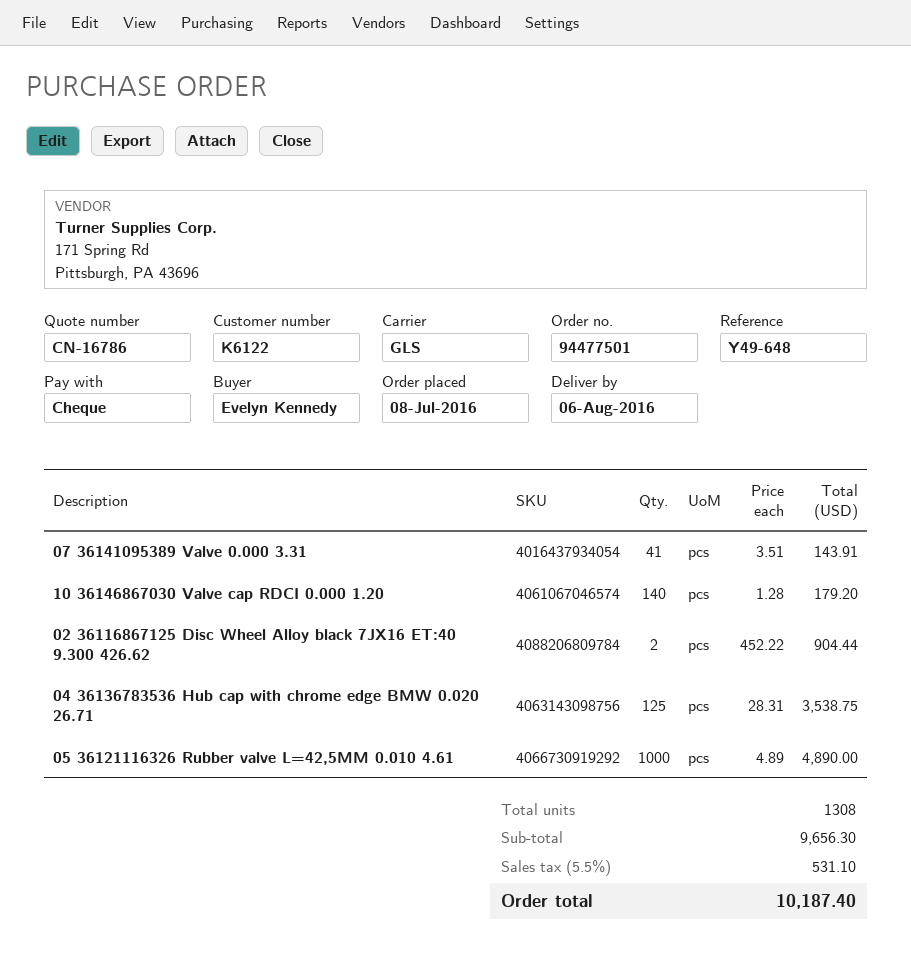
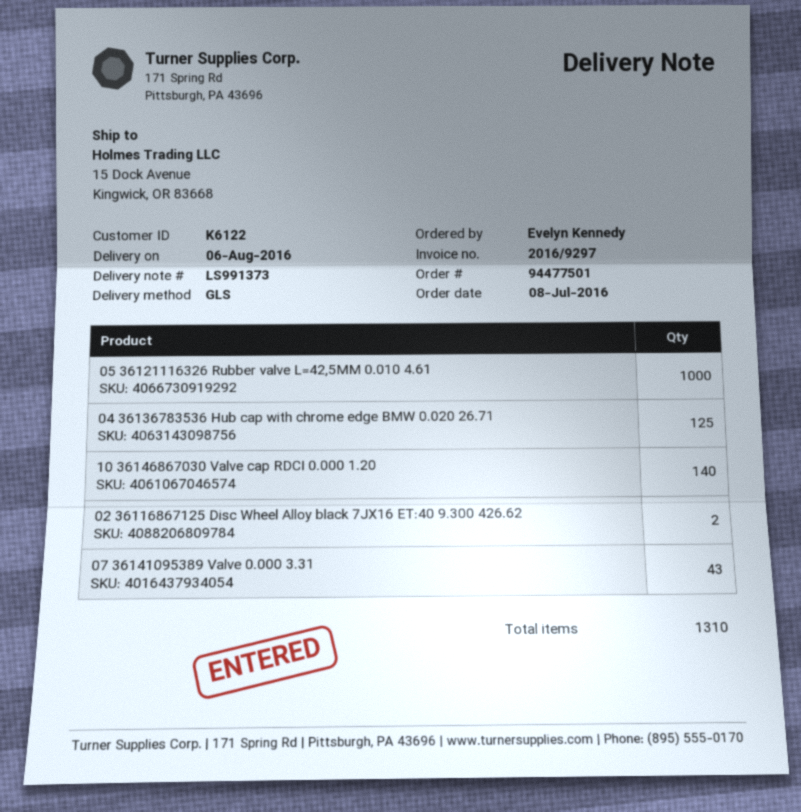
07 36141095389 Valve 0.000 3.31: 41 -> 43
total quantity: 1308 -> 1310

